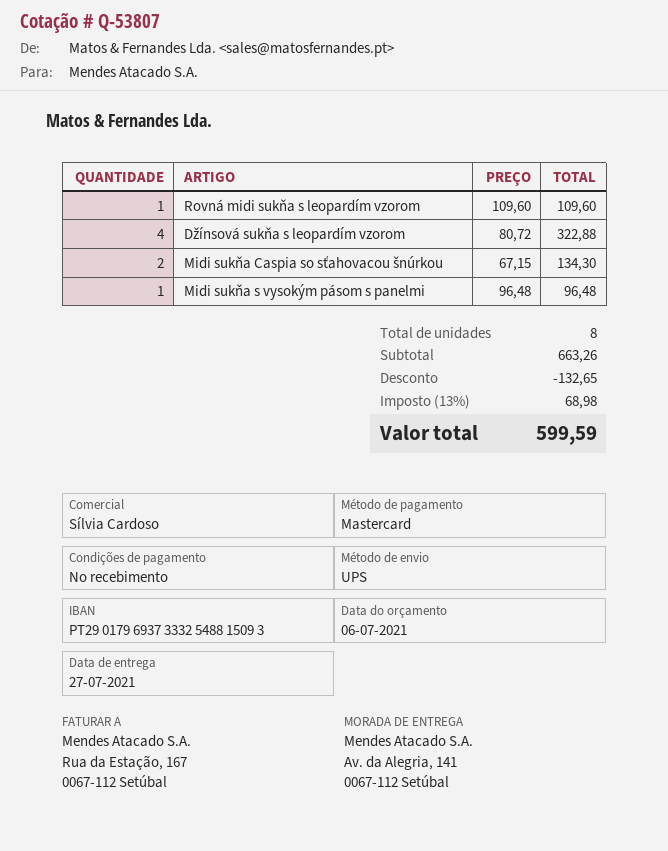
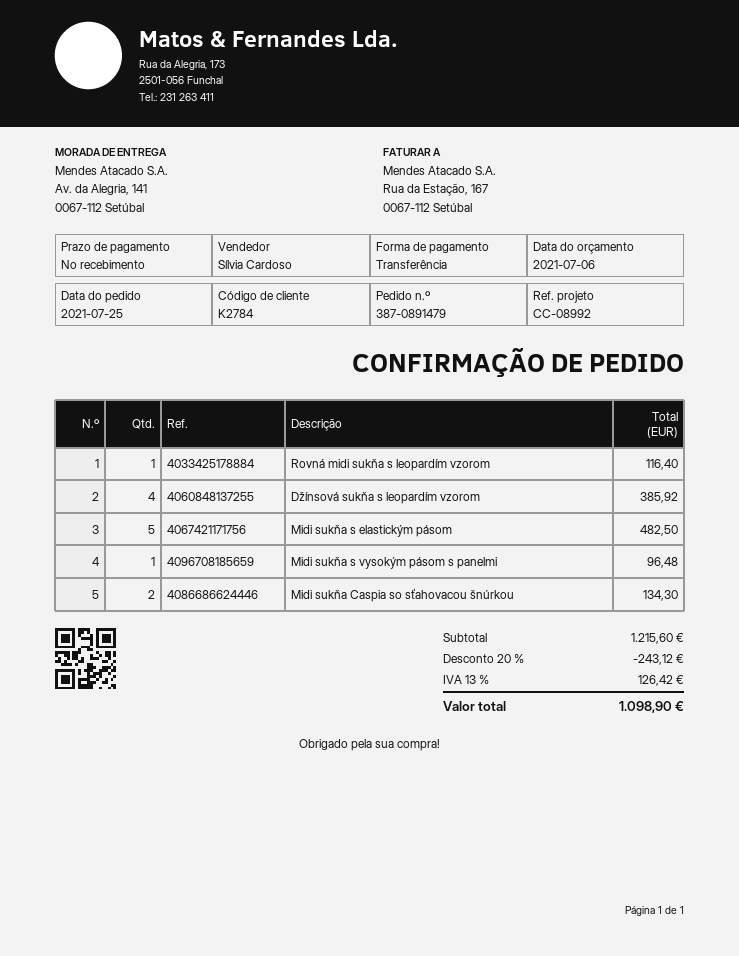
payment method: Mastercard -> bank transfer
Rovná midi sukňa s leopardím vzorom: 1 for 109.60 -> 1 for 116.40
Džínsová sukňa s leopardím vzorom: 4 for 322.88 -> 4 for 385.92
Midi sukňa s elastickým pásom: none -> 5 for 482.50
subtotal: 663.26 -> 1215.60
discount: 132.65 -> 243.12
tax: 13% = 68.98 -> 13% = 126.42
total: 599.59 -> 1098.90

